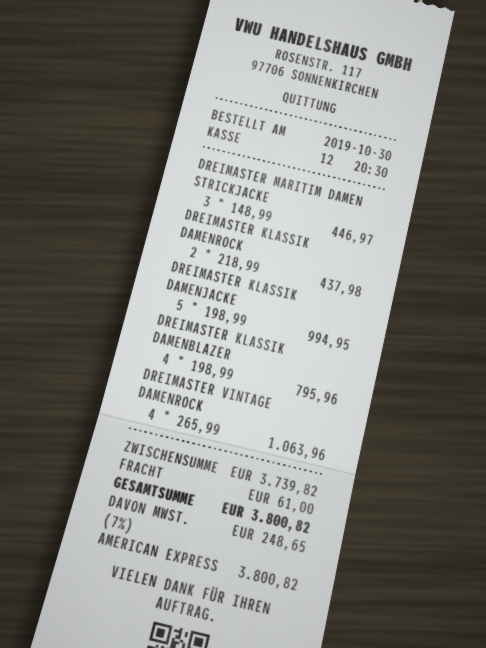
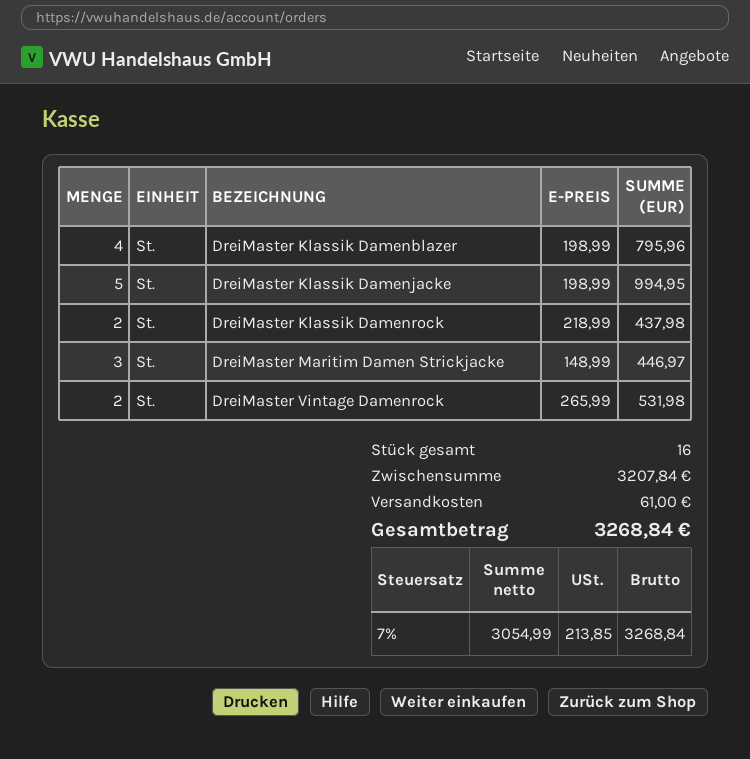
DREIMASTER VINTAGE DAMENROCK: 4 x 265.99 = 1063.96 -> 2 x 265.99 = 531.98
subtotal: 3739.82 -> 3207.84
tax: 7% = 248.65 -> 7% = 213.85
total: 3800.82 -> 3268.84

